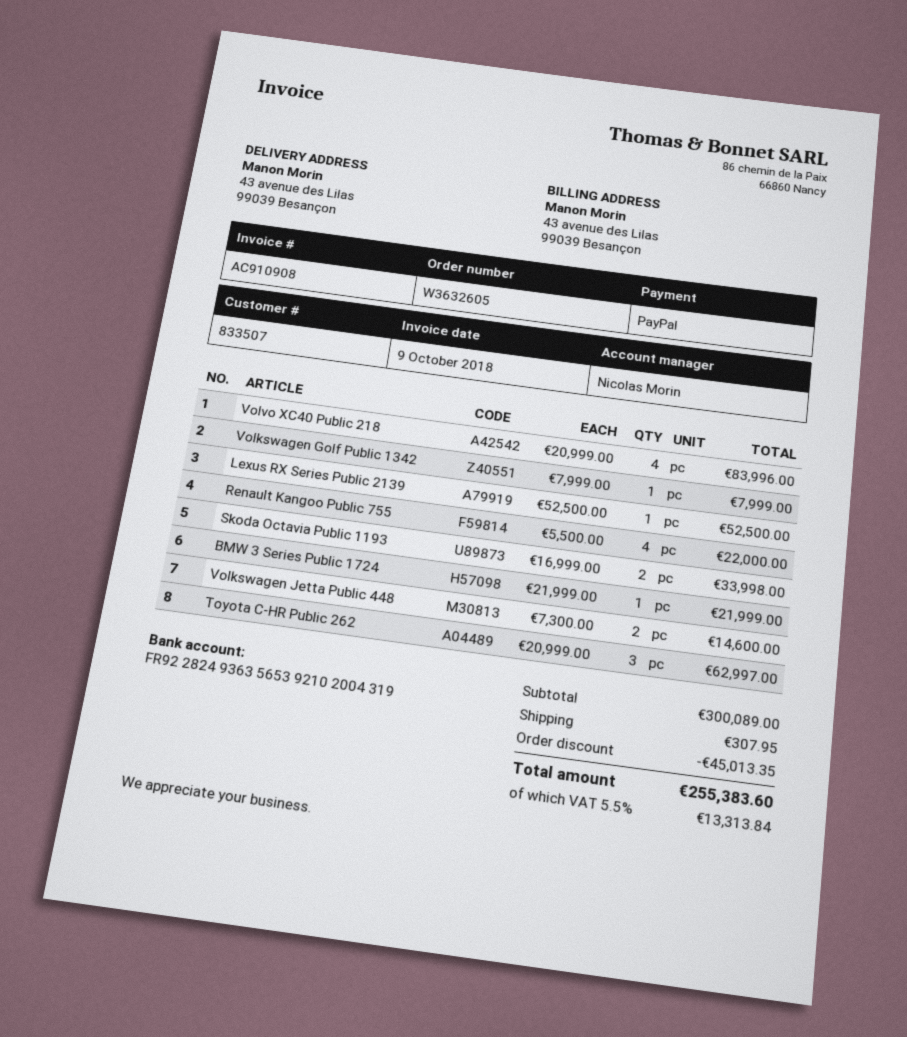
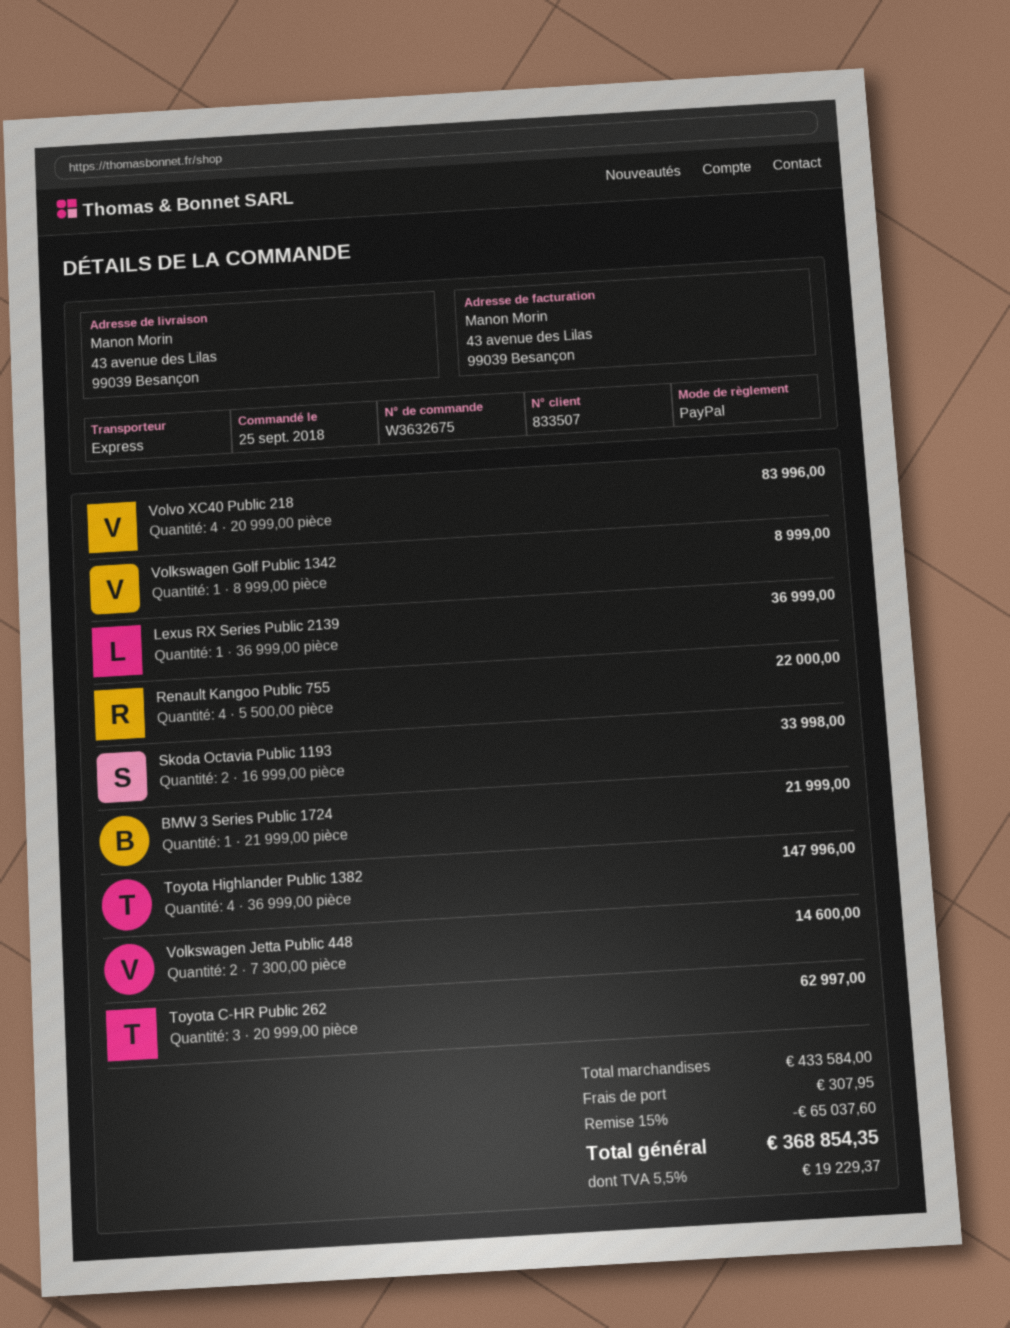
order number: W3632605 -> W3632675
Volkswagen Golf Public 1342: 1 x 7999.00 = 7999.00 -> 1 x 8999.00 = 8999.00
Lexus RX Series Public 2139: 1 x 52500.00 = 52500.00 -> 1 x 36999.00 = 36999.00
Toyota Highlander Public 1382: none -> 4 x 36999.00 = 147996.00
subtotal: 300089.00 -> 433584.00
discount: 45013.35 -> 65037.60
tax: 5.5% = 13313.84 -> 5.5% = 19229.37
total: 255383.60 -> 368854.35

